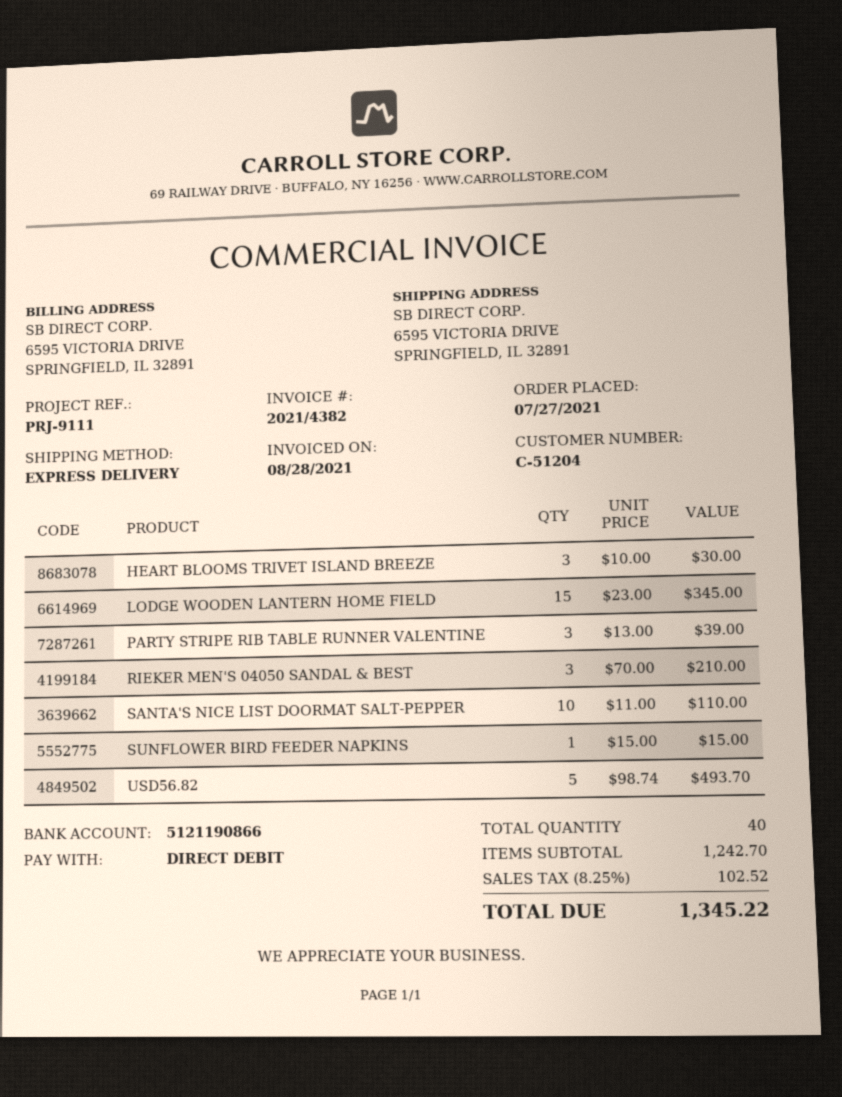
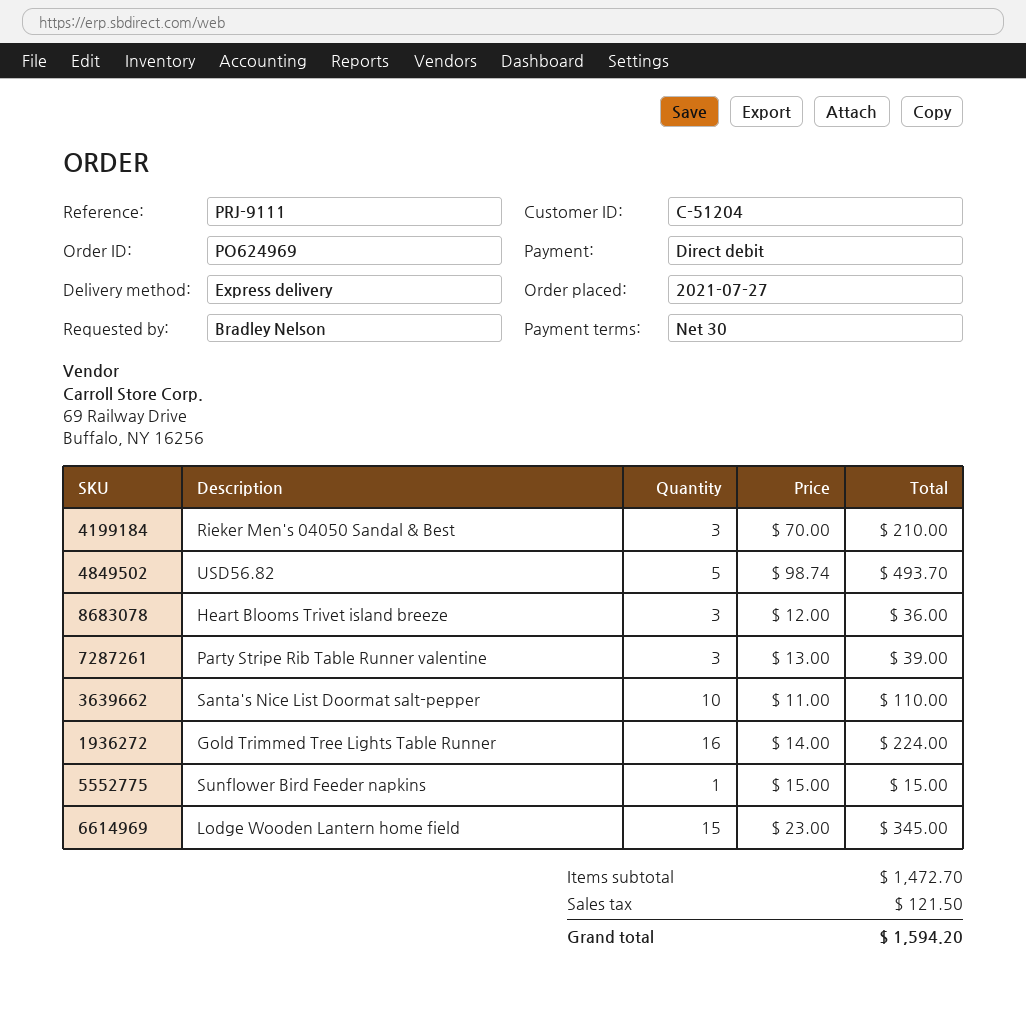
HEART BLOOMS TRIVET ISLAND BREEZE: 3 x 10.00 = 30.00 -> 3 x 12.00 = 36.00
Gold Trimmed Tree Lights Table Runner: none -> 16 x 14.00 = 224.00
subtotal: 1242.70 -> 1472.70
tax: 102.52 -> 121.50
total: 1345.22 -> 1594.20

